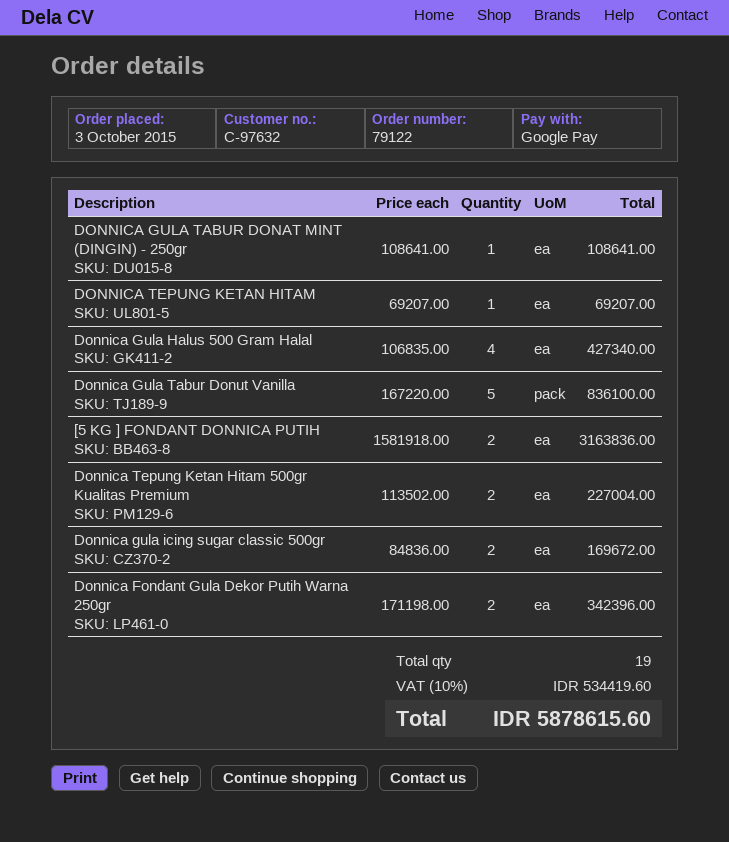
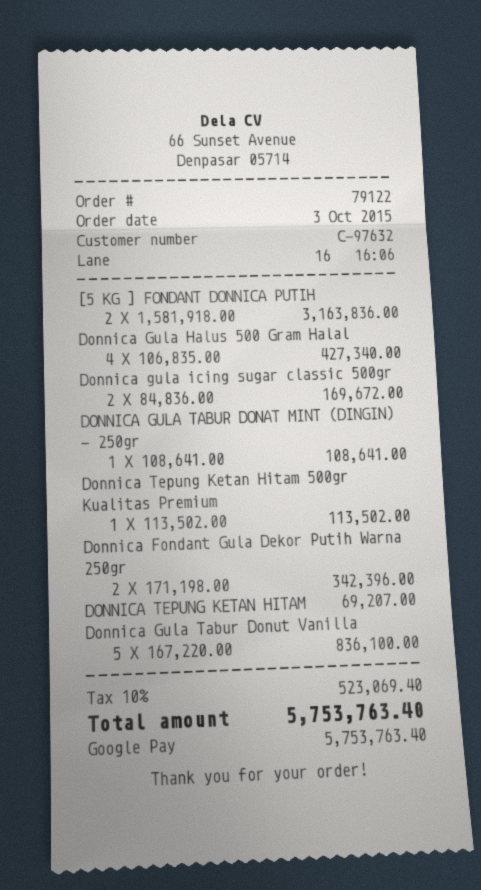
Donnica Tepung Ketan Hitam 500gr Kualitas Premium: 2 x 113502.00 = 227004.00 -> 1 x 113502.00 = 113502.00
tax: 10% = 534419.60 -> 10% = 523069.40
total: 5878615.60 -> 5753763.40

